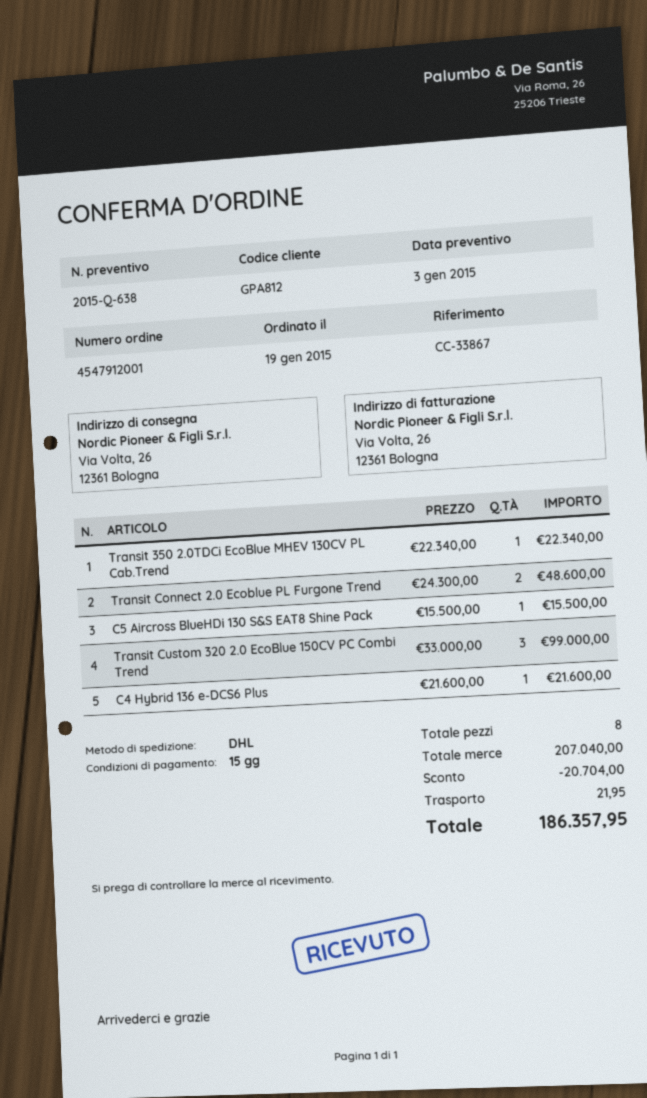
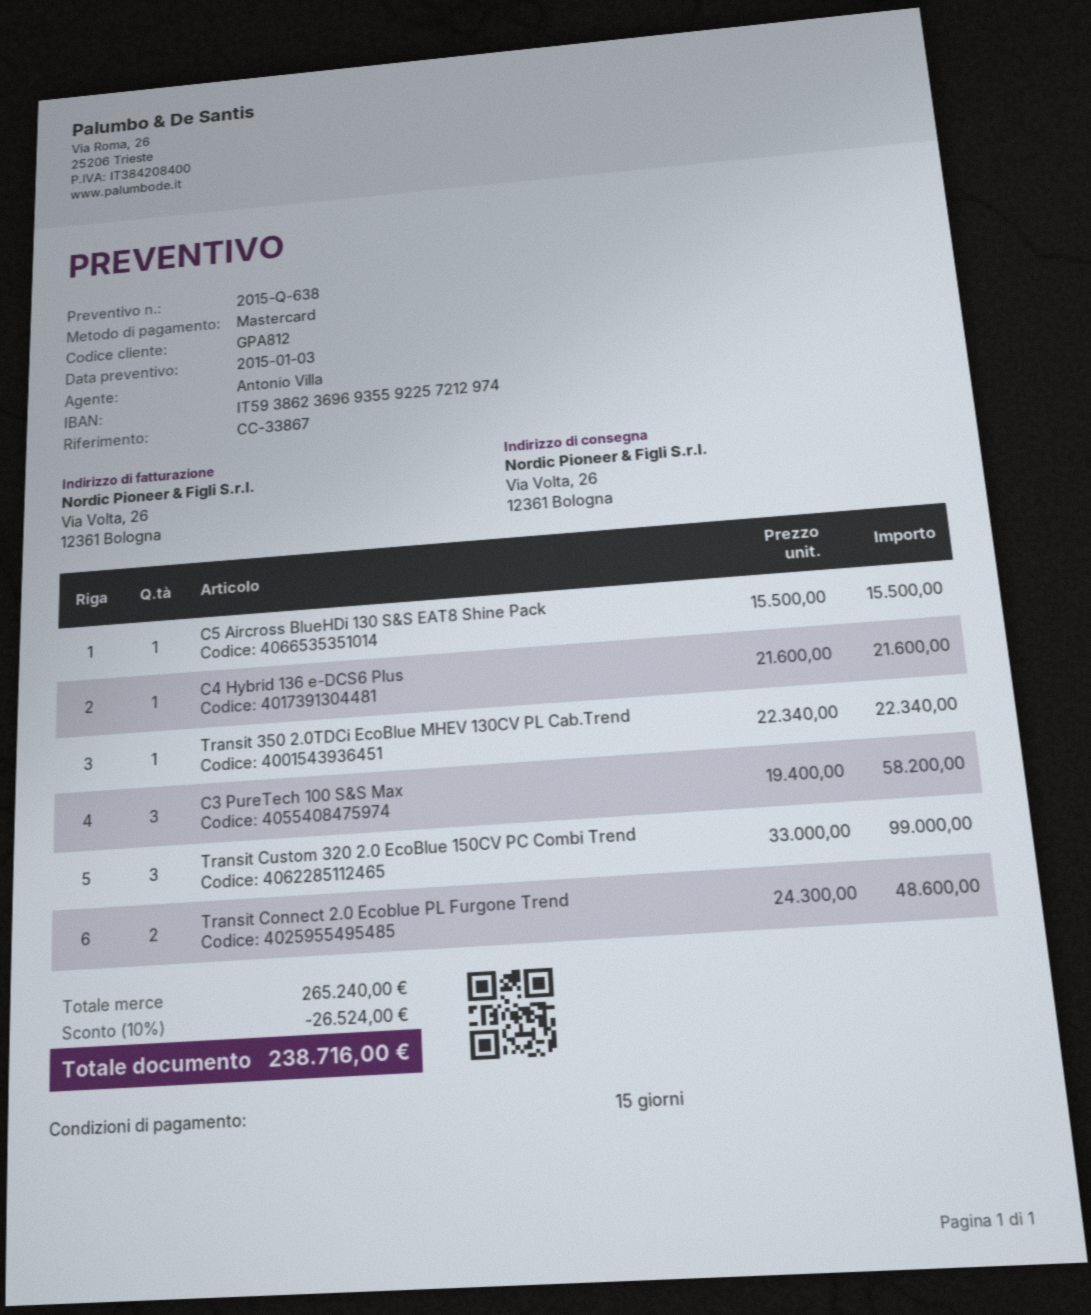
C3 PureTech 100 S&S Max: none -> 3 x 19400.00 = 58200.00
subtotal: 207040.00 -> 265240.00
discount: 20704.00 -> 26524.00
shipping: 21.95 -> none
total: 186357.95 -> 238716.00

